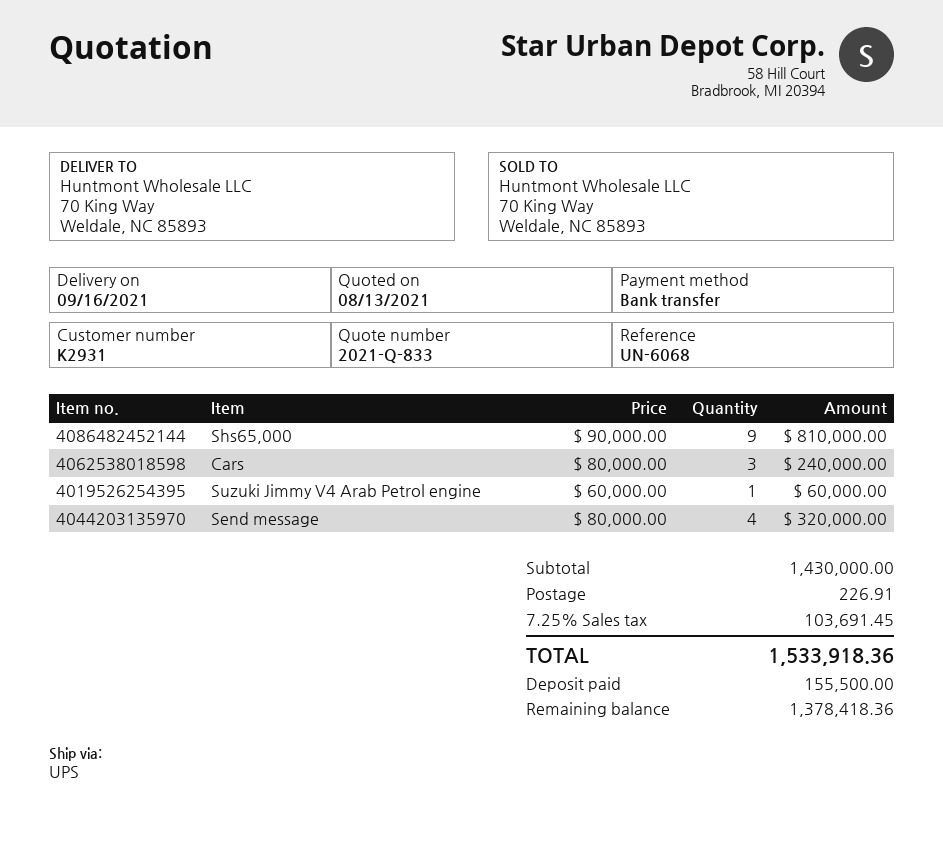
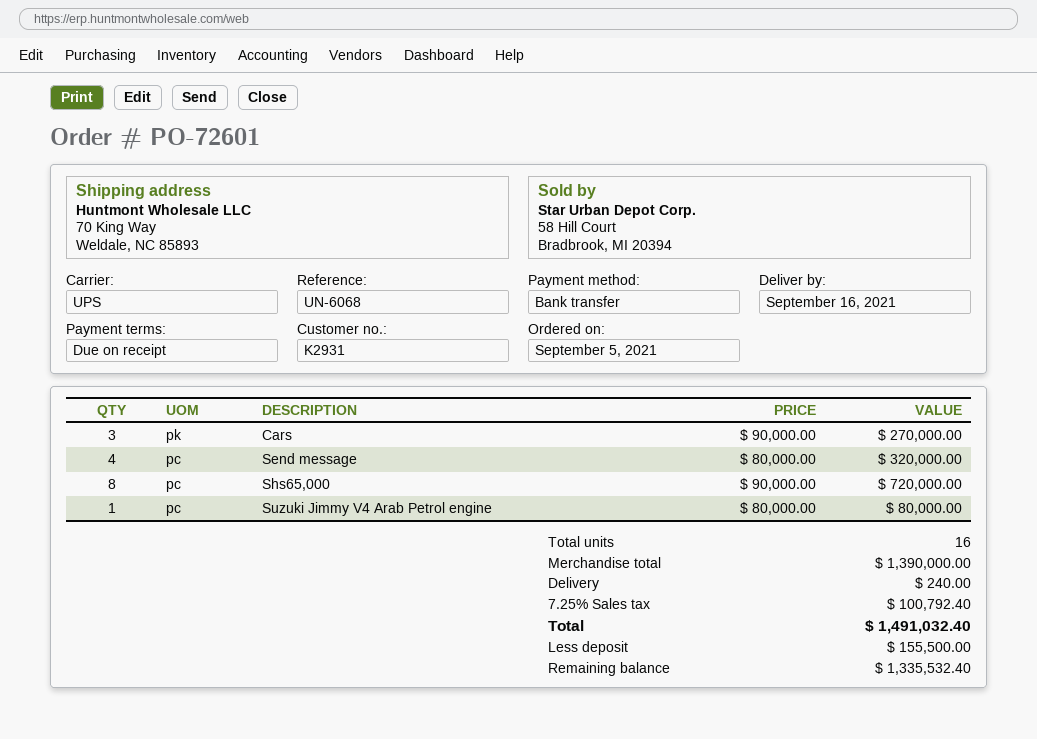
Shs65,000: 9 x 90000.00 = 810000.00 -> 8 x 90000.00 = 720000.00
Cars: 3 x 80000.00 = 240000.00 -> 3 x 90000.00 = 270000.00
Suzuki Jimmy V4 Arab Petrol engine: 1 x 60000.00 = 60000.00 -> 1 x 80000.00 = 80000.00
subtotal: 1430000.00 -> 1390000.00
shipping: 226.91 -> 240.00
tax: 7.25% = 103691.45 -> 7.25% = 100792.40
total: 1533918.36 -> 1491032.40
balance: 1378418.36 -> 1335532.40

